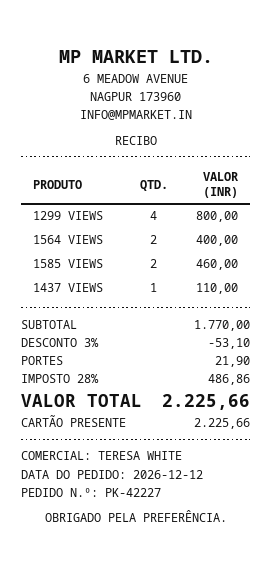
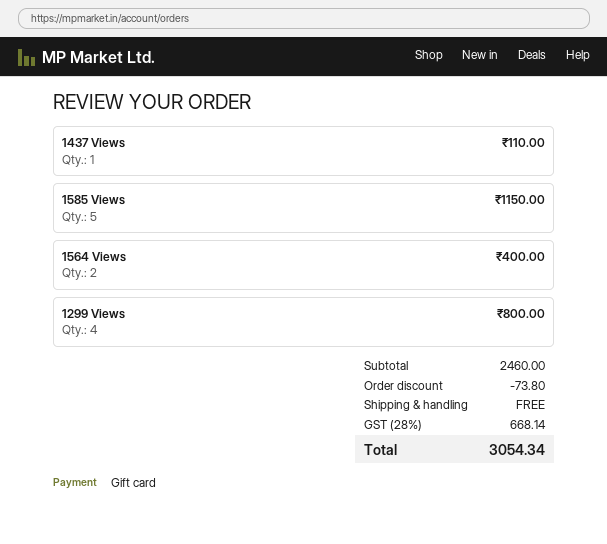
1585 VIEWS: 2 for 460.00 -> 5 for 1150.00
subtotal: 1770.00 -> 2460.00
discount: 53.10 -> 73.80
shipping: 21.90 -> 0.00
tax: 28% = 486.86 -> 28% = 668.14
total: 2225.66 -> 3054.34

